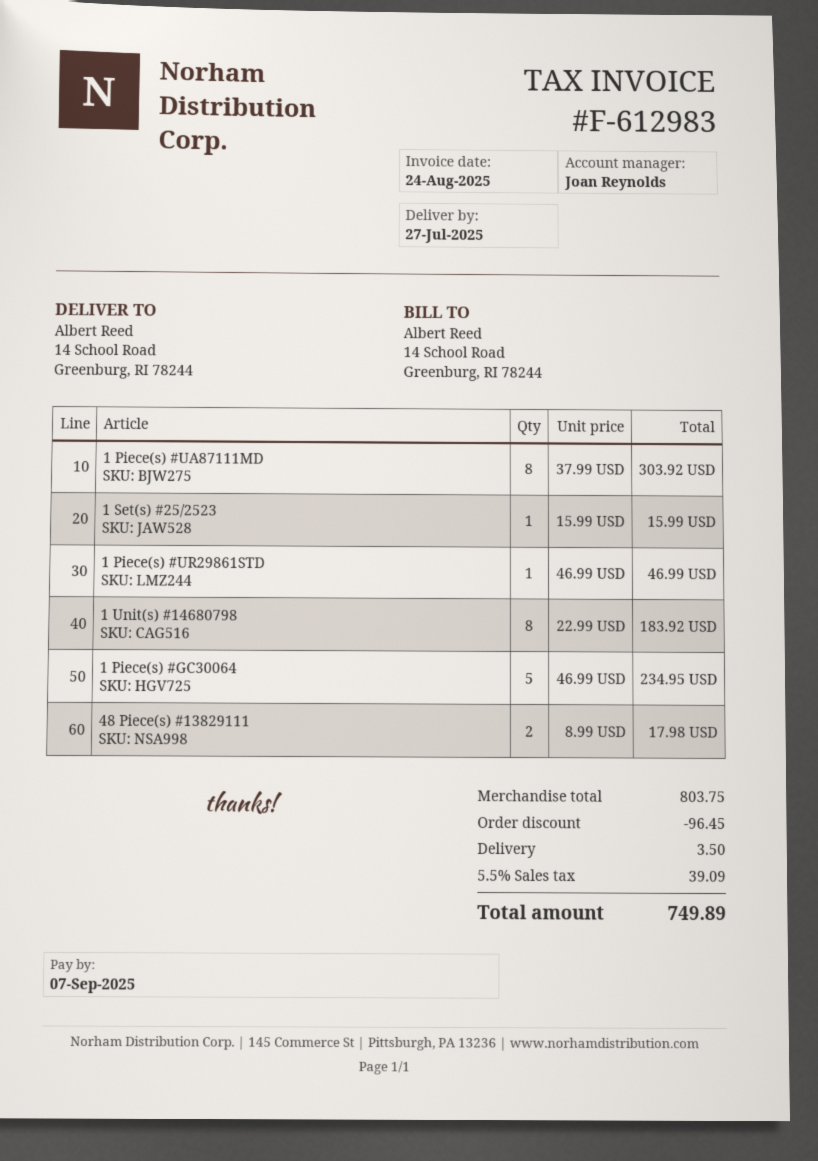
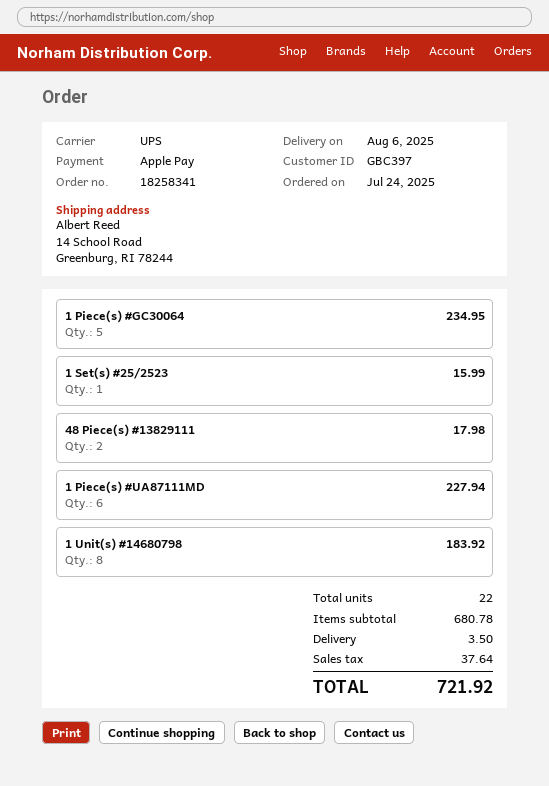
delivery date: 2025-07-27 -> 2025-08-06
1 Piece(s) #UA87111MD: 8 for 303.92 -> 6 for 227.94
1 Piece(s) #UR29861STD: 1 for 46.99 -> none
subtotal: 803.75 -> 680.78
discount: 96.45 -> none
tax: 39.09 -> 37.64
total: 749.89 -> 721.92

